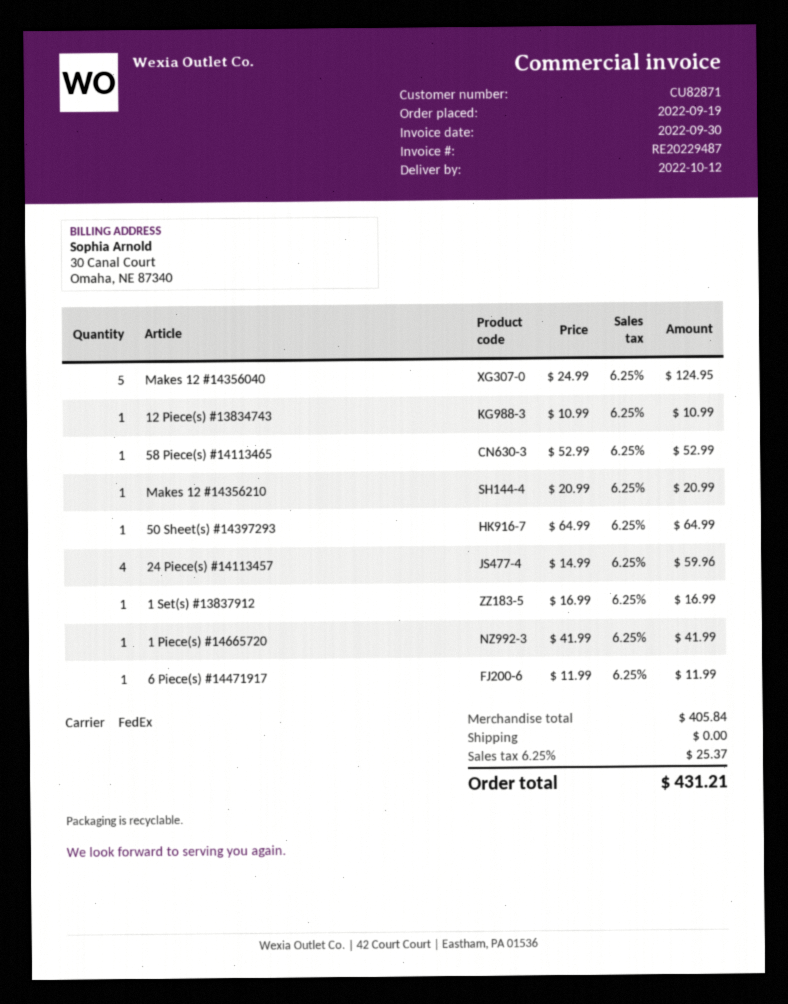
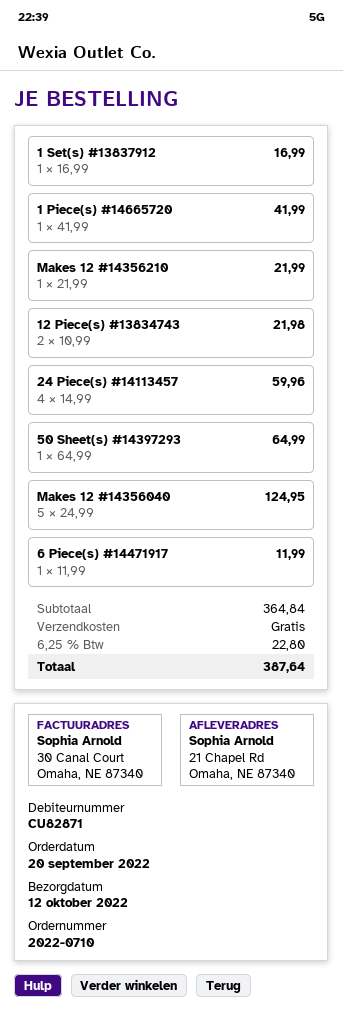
order date: 2022-09-19 -> 2022-09-20
12 Piece(s) #13834743: 1 x 10.99 = 10.99 -> 2 x 10.99 = 21.98
58 Piece(s) #14113465: 1 x 52.99 = 52.99 -> none
Makes 12 #14356210: 1 x 20.99 = 20.99 -> 1 x 21.99 = 21.99
subtotal: 405.84 -> 364.84
tax: 6.25% = 25.37 -> 6.25% = 22.80
total: 431.21 -> 387.64

